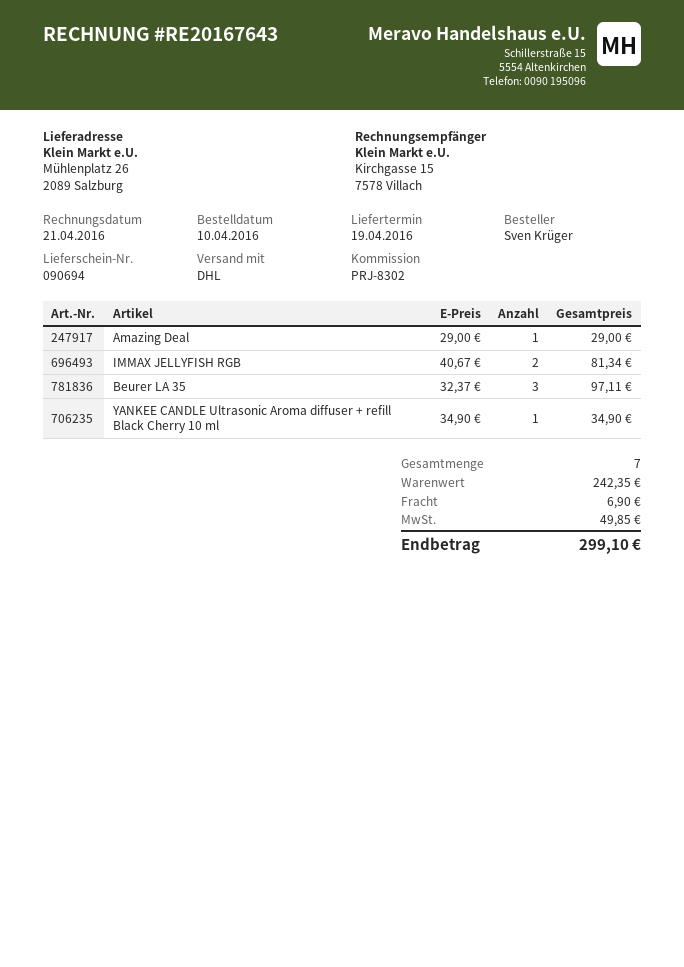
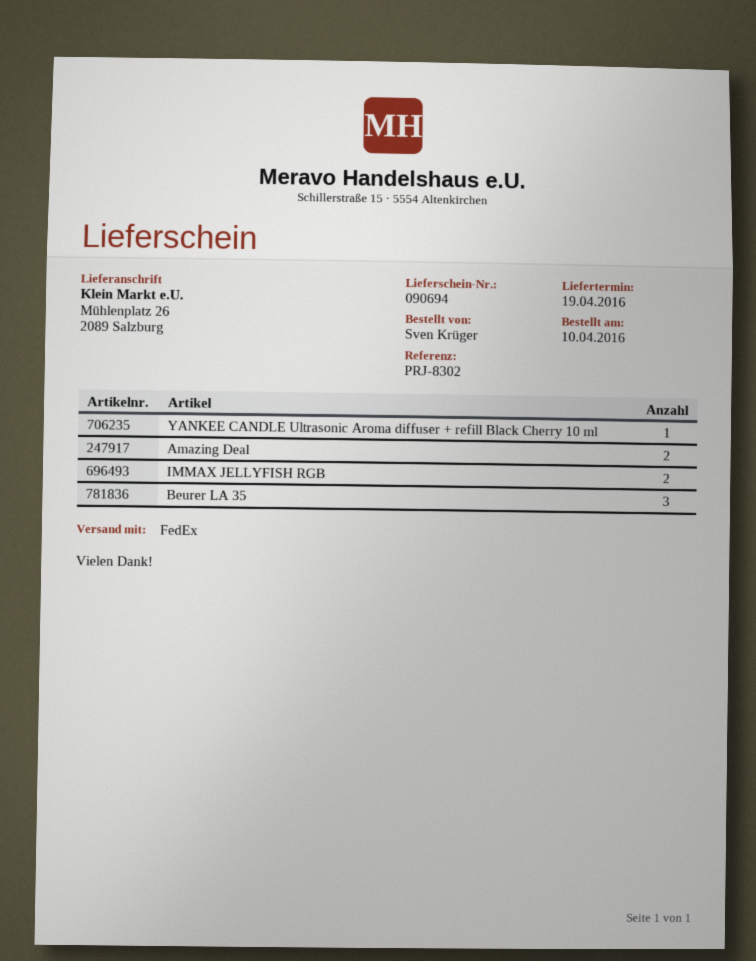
shipping method: DHL -> FedEx
Amazing Deal: 1 -> 2

